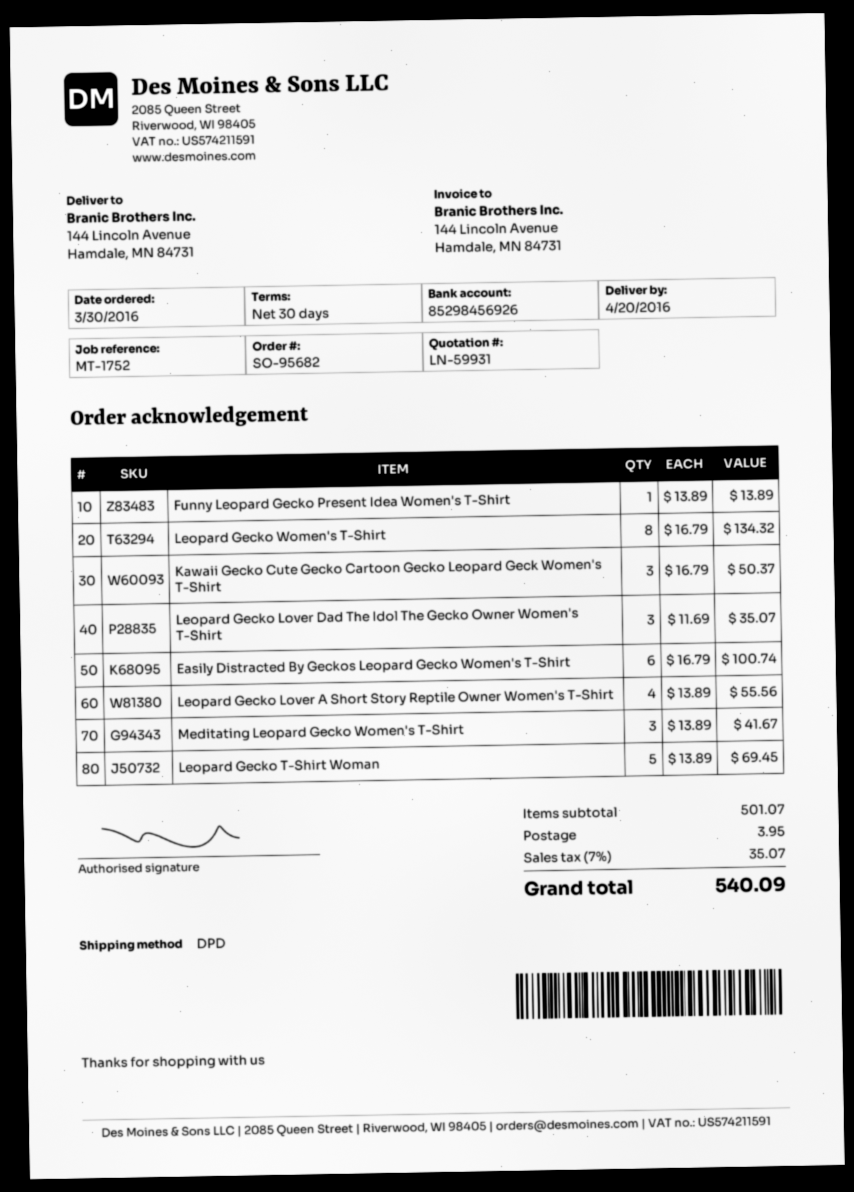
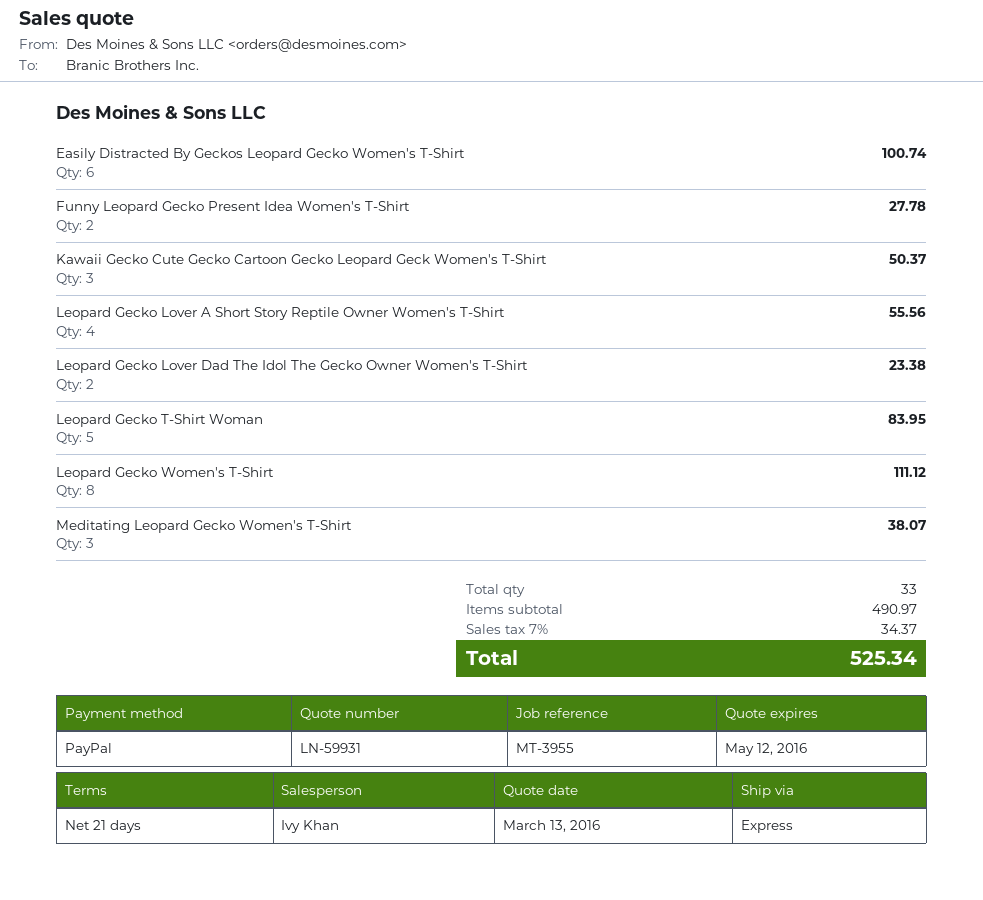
payment terms: 30 days -> 21 days
reference: MT-1752 -> MT-3955
shipping method: DPD -> express
Funny Leopard Gecko Present Idea Women's T-Shirt: 1 for 13.89 -> 2 for 27.78
Leopard Gecko Women's T-Shirt: 8 for 134.32 -> 8 for 111.12
Leopard Gecko Lover Dad The Idol The Gecko Owner Women's T-Shirt: 3 for 35.07 -> 2 for 23.38
Meditating Leopard Gecko Women's T-Shirt: 3 for 41.67 -> 3 for 38.07
Leopard Gecko T-Shirt Woman: 5 for 69.45 -> 5 for 83.95
subtotal: 501.07 -> 490.97
shipping: 3.95 -> none
tax: 7% = 35.07 -> 7% = 34.37
total: 540.09 -> 525.34

